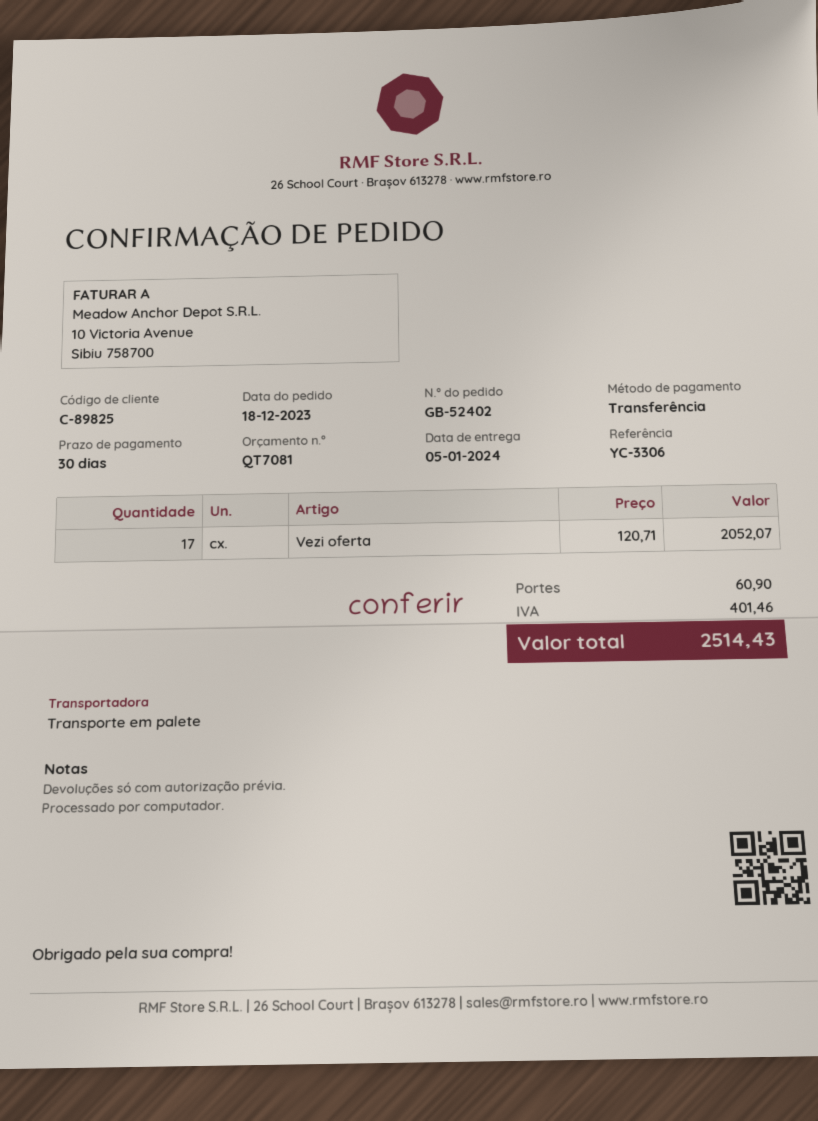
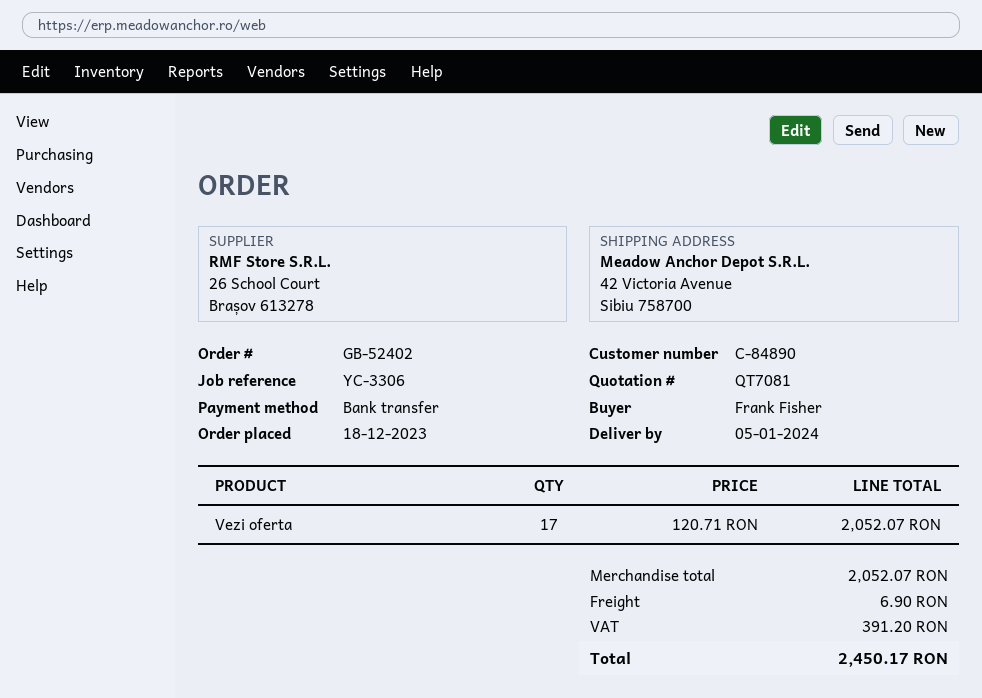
customer number: C-89825 -> C-84890
shipping: 60.90 -> 6.90
tax: 401.46 -> 391.20
total: 2514.43 -> 2450.17

